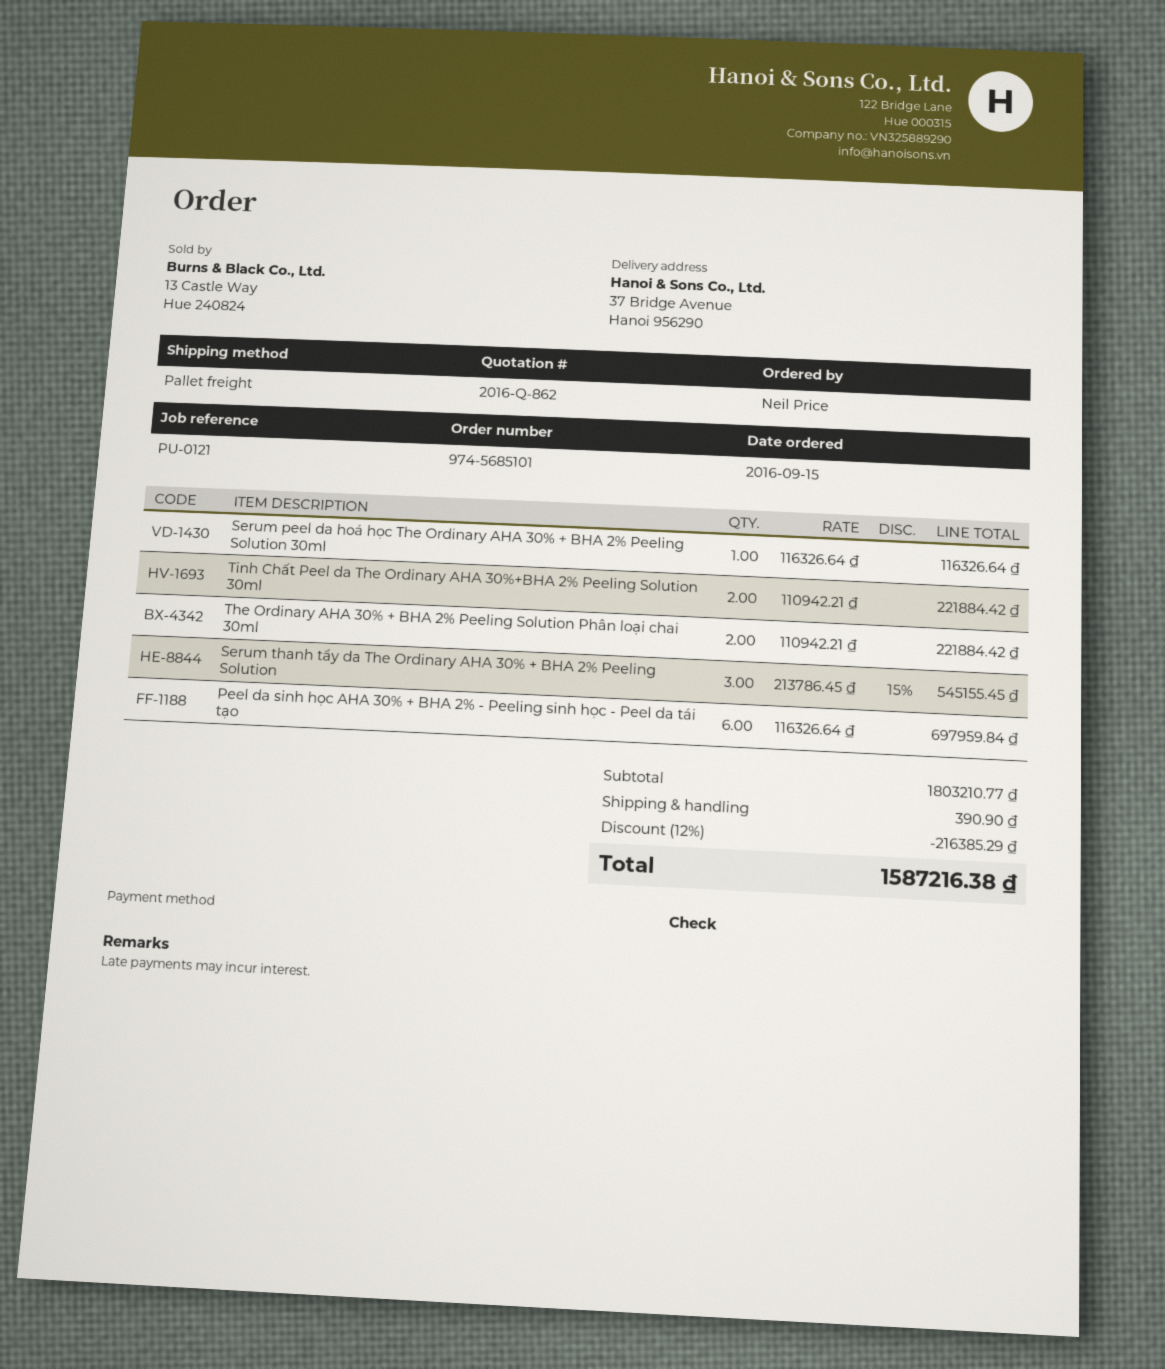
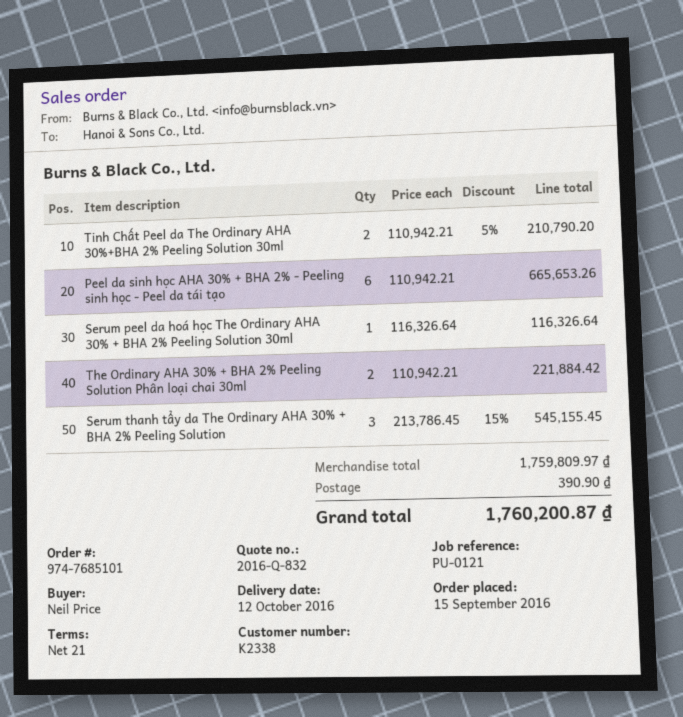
quote number: 2016-Q-862 -> 2016-Q-832
order number: 974-5685101 -> 974-7685101
Tinh Chất Peel da The Ordinary AHA 30%+BHA 2% Peeling Solution 30ml: 2 x 110942.21 = 221884.42 -> 2 x 110942.21 - 5% = 210790.20
Peel da sinh học AHA 30% + BHA 2% - Peeling sinh học - Peel da tái tạo: 6 x 116326.64 = 697959.84 -> 6 x 110942.21 = 665653.26
subtotal: 1803210.77 -> 1759809.97
discount: 12% = 216385.29 -> none
total: 1587216.38 -> 1760200.87

